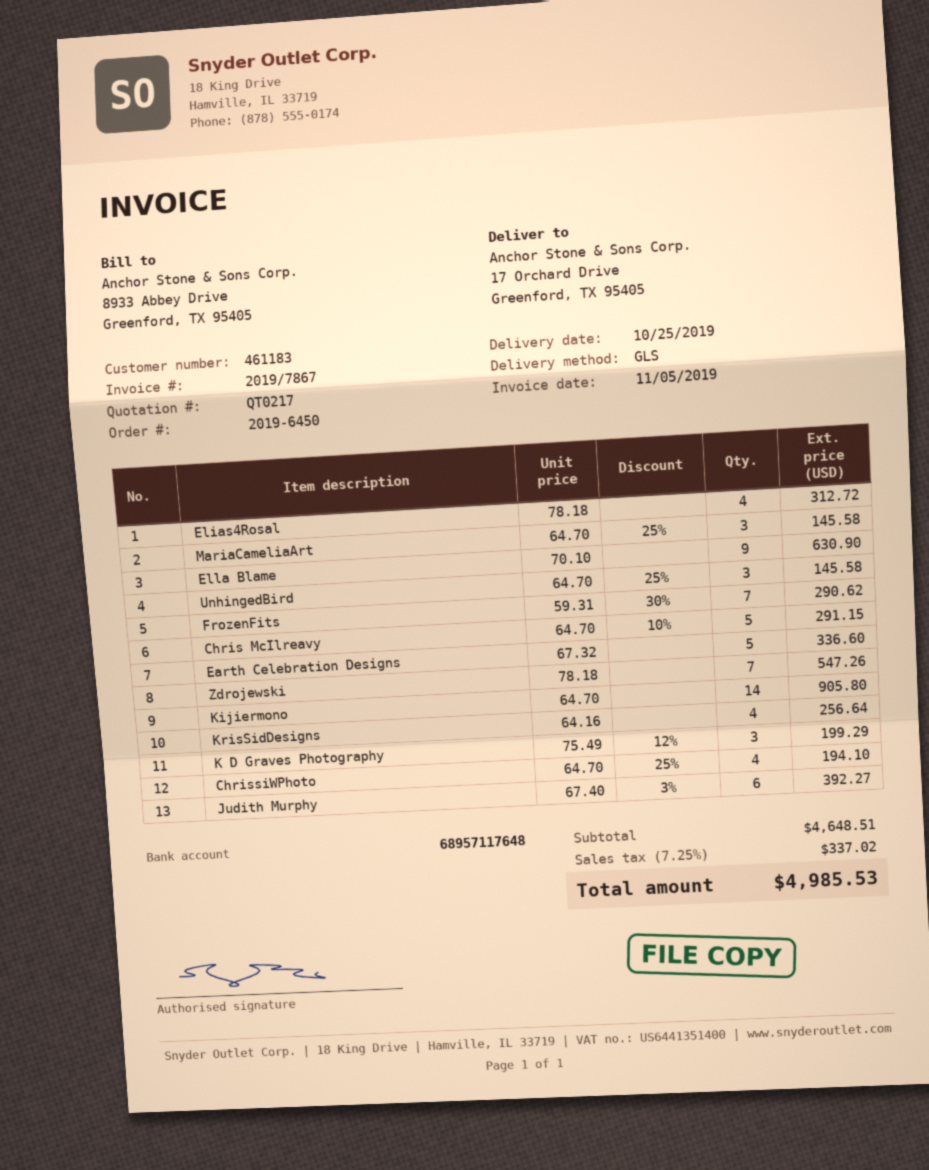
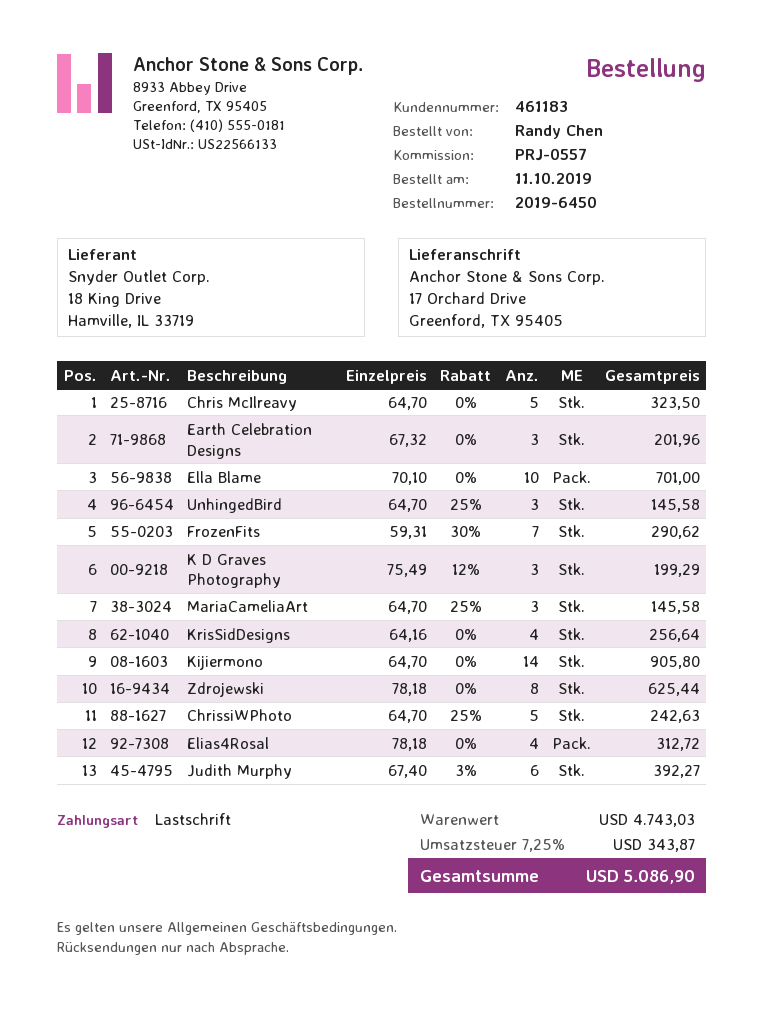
Ella Blame: 9 x 70.10 = 630.90 -> 10 x 70.10 = 701.00
Chris McIlreavy: 5 x 64.70 - 10% = 291.15 -> 5 x 64.70 = 323.50
Earth Celebration Designs: 5 x 67.32 = 336.60 -> 3 x 67.32 = 201.96
Zdrojewski: 7 x 78.18 = 547.26 -> 8 x 78.18 = 625.44
ChrissiWPhoto: 4 x 64.70 - 25% = 194.10 -> 5 x 64.70 - 25% = 242.63
subtotal: 4648.51 -> 4743.03
tax: 7.25% = 337.02 -> 7.25% = 343.87
total: 4985.53 -> 5086.90

